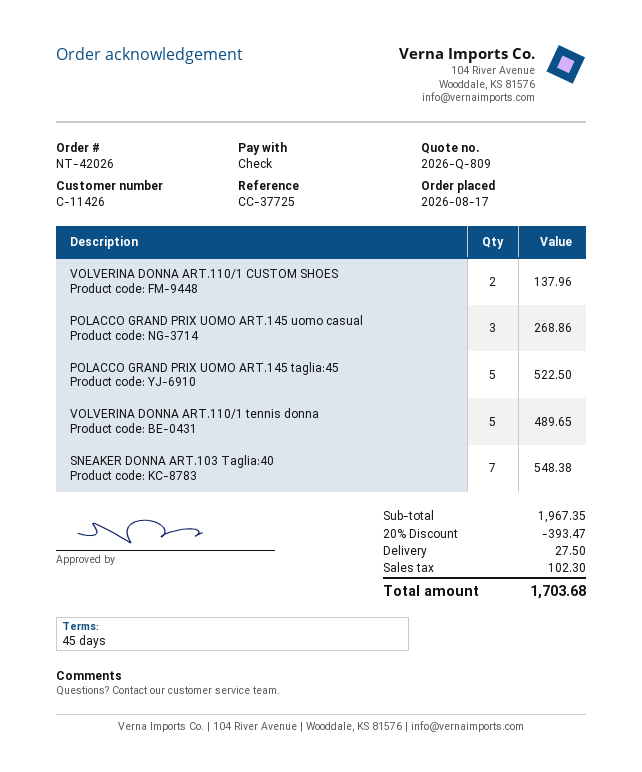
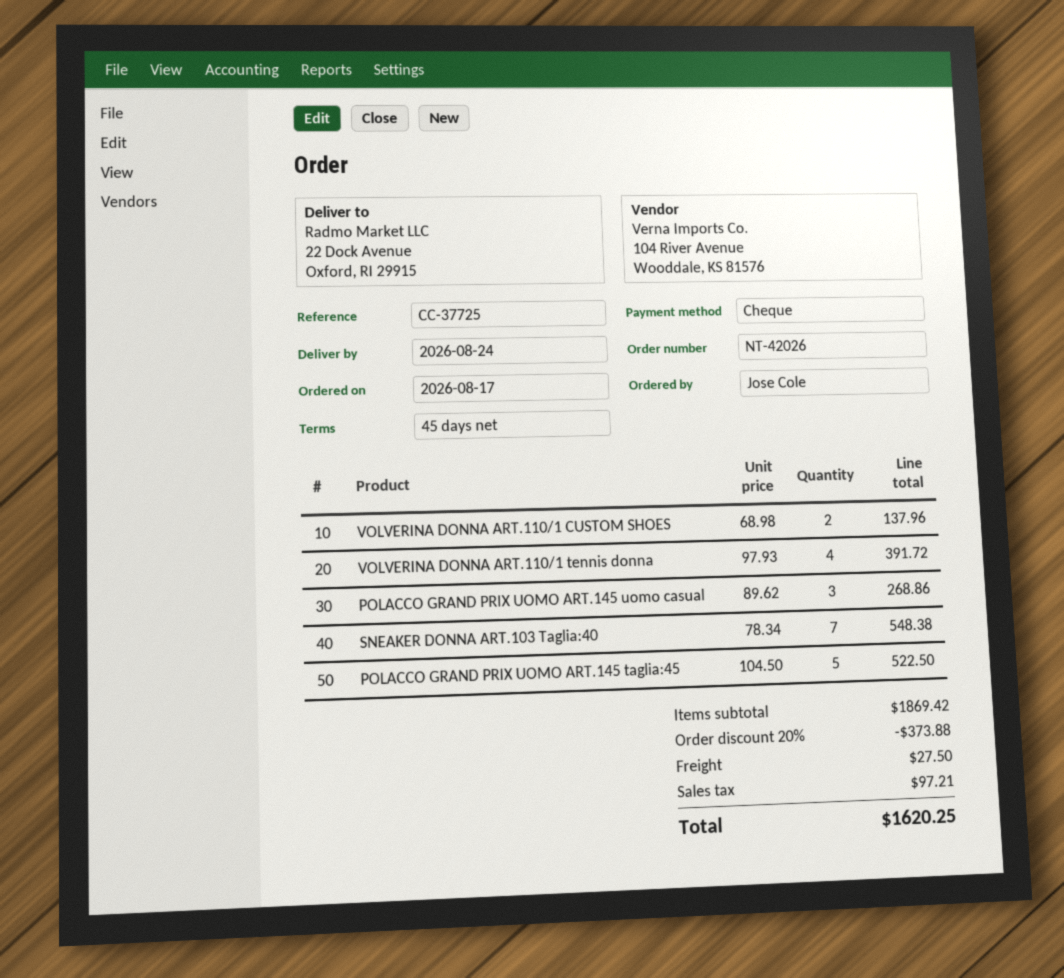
VOLVERINA DONNA ART.110/1 tennis donna: 5 for 489.65 -> 4 for 391.72
subtotal: 1967.35 -> 1869.42
discount: 20% = 393.47 -> 20% = 373.88
tax: 102.30 -> 97.21
total: 1703.68 -> 1620.25

